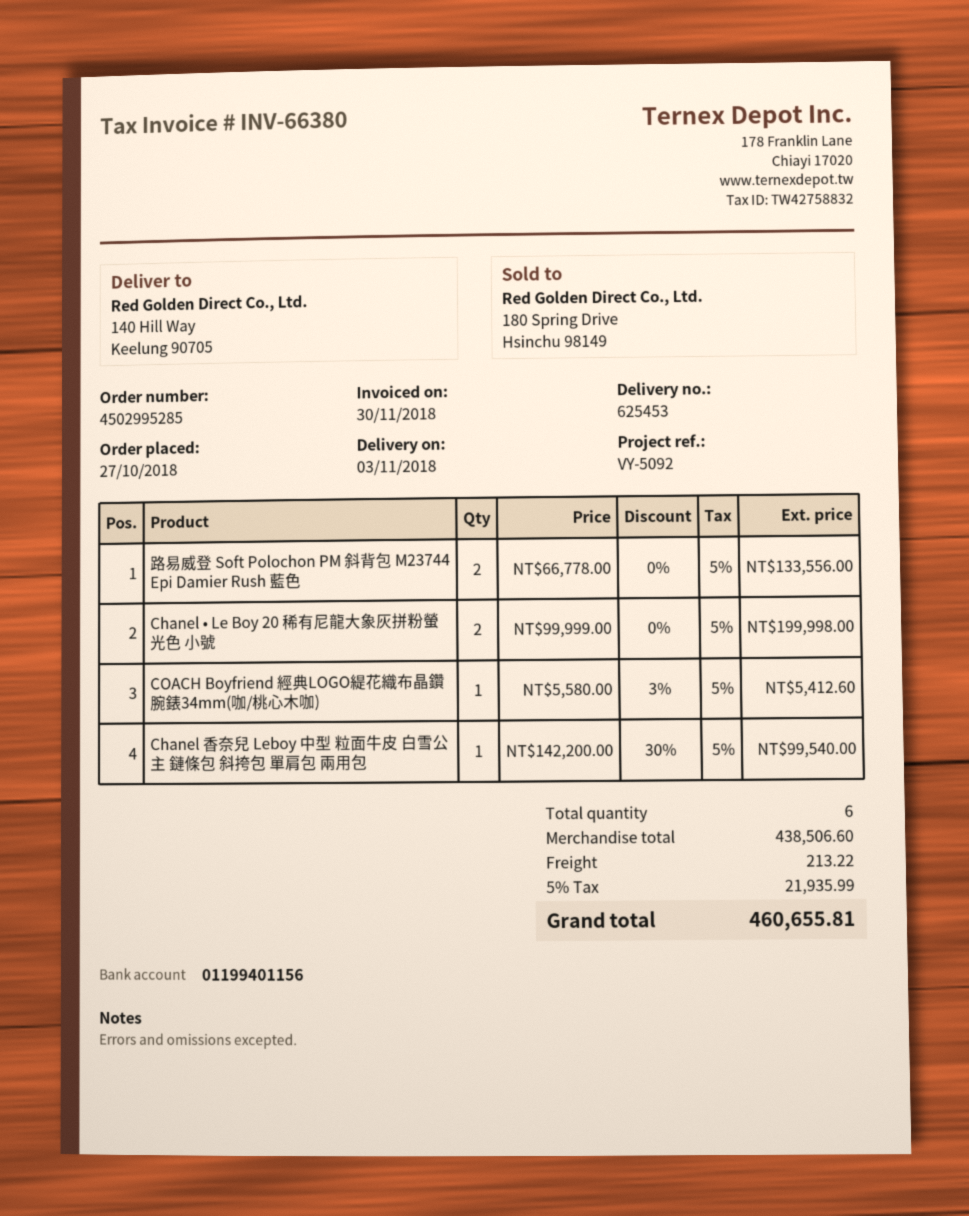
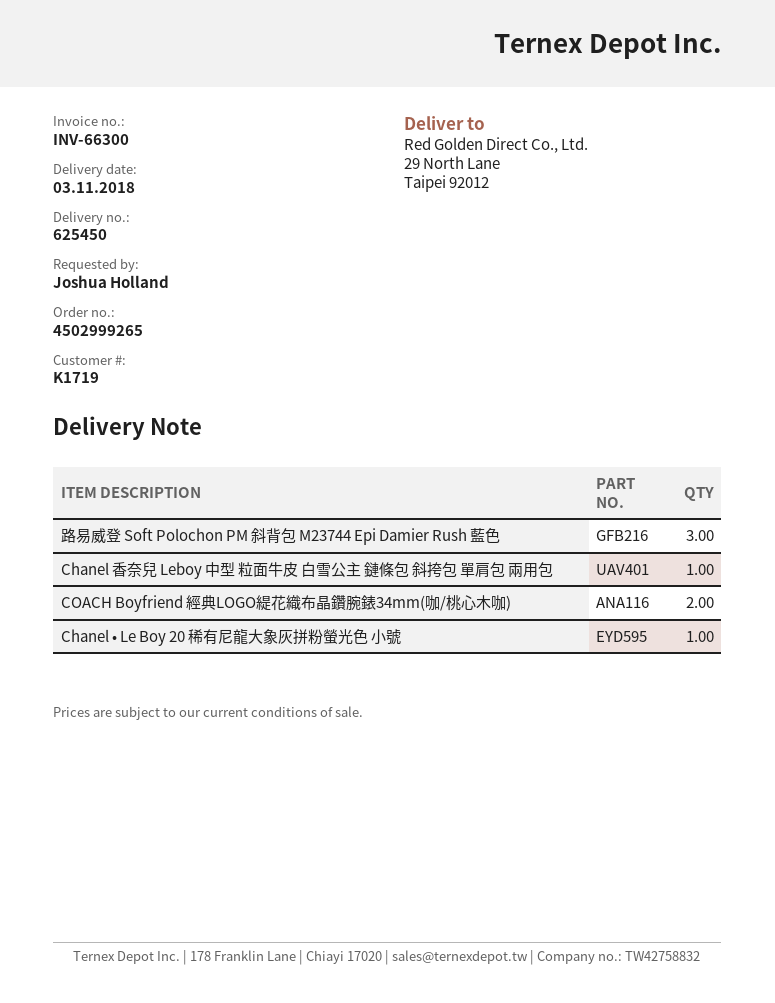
order number: 4502995285 -> 4502999265
delivery note number: 625453 -> 625450
invoice number: INV-66380 -> INV-66300
ship to: 140 Hill Way, Keelung 90705 -> 29 North Lane, Taipei 92012
路易威登 Soft Polochon PM 斜背包 M23744 Epi Damier Rush 藍色: 2 -> 3
Chanel • Le Boy 20 稀有尼龍大象灰拼粉螢光色 小號: 2 -> 1
COACH Boyfriend 經典LOGO緹花織布晶鑽腕錶34mm(咖/桃心木咖): 1 -> 2

